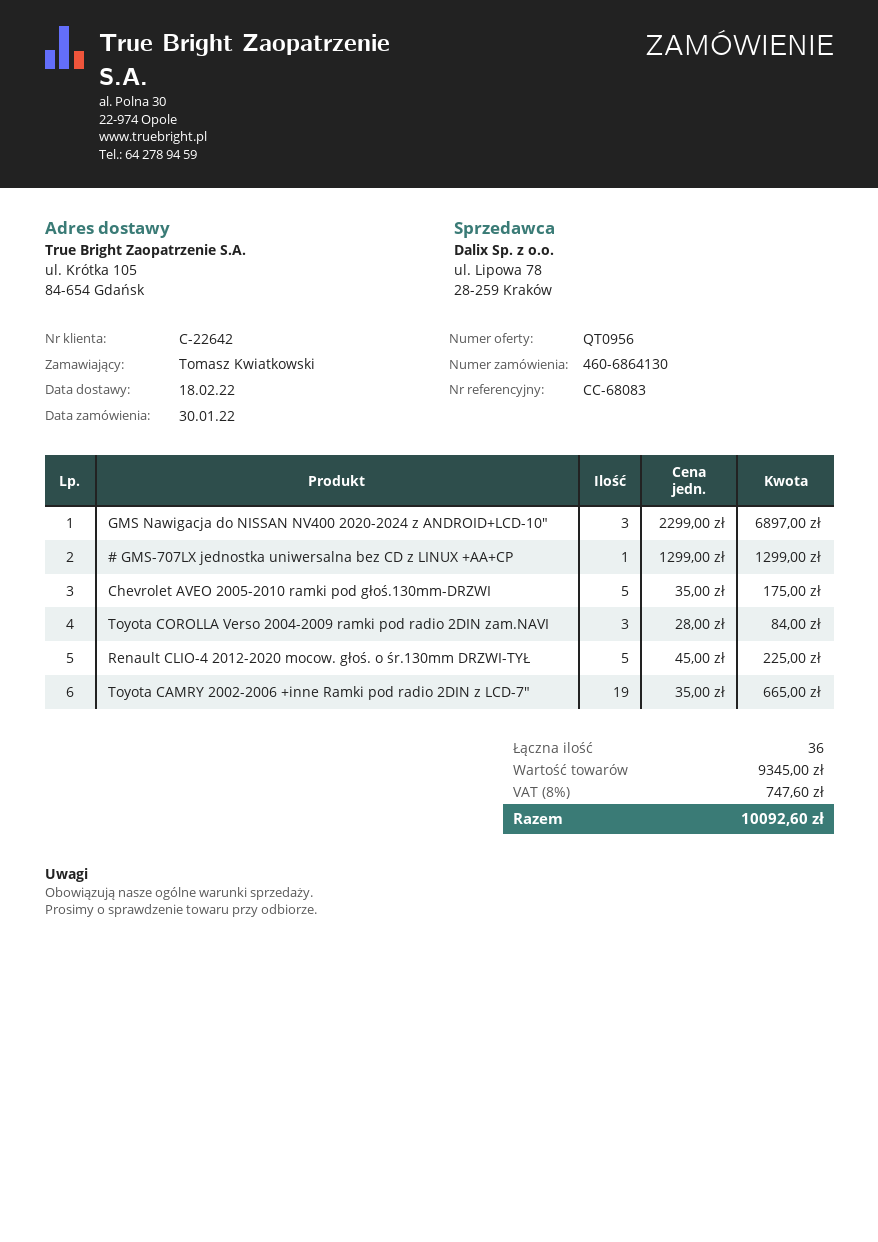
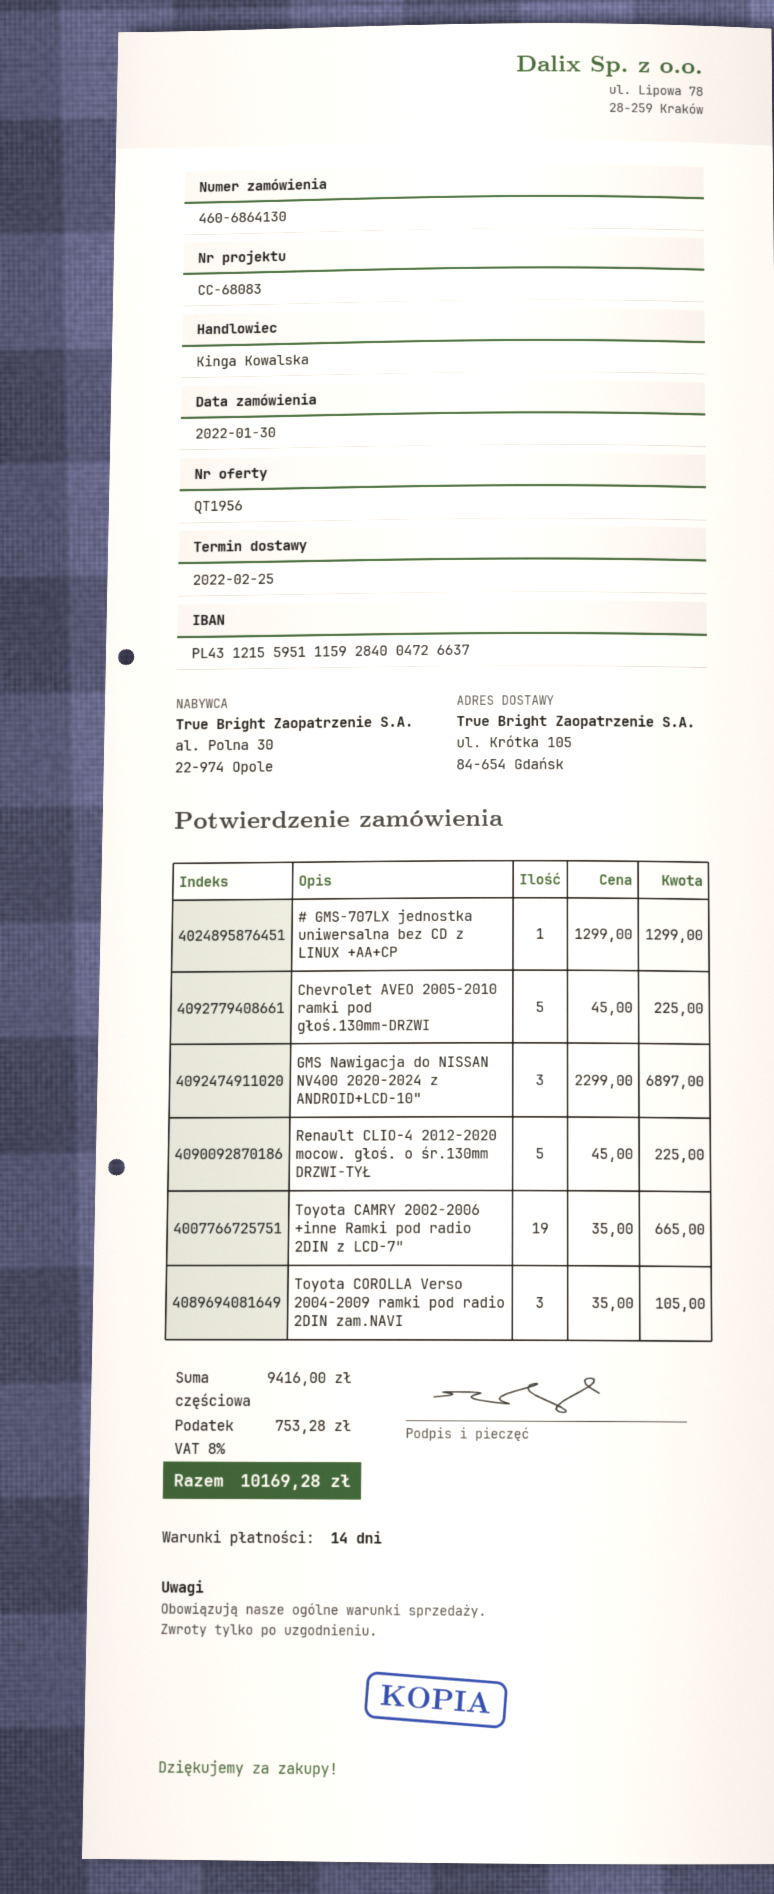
quote number: QT0956 -> QT1956
delivery date: 2022-02-18 -> 2022-02-25
Chevrolet AVEO 2005-2010 ramki pod głoś.130mm-DRZWI: 5 x 35.00 = 175.00 -> 5 x 45.00 = 225.00
Toyota COROLLA Verso 2004-2009 ramki pod radio 2DIN zam.NAVI: 3 x 28.00 = 84.00 -> 3 x 35.00 = 105.00
subtotal: 9345.00 -> 9416.00
tax: 8% = 747.60 -> 8% = 753.28
total: 10092.60 -> 10169.28

